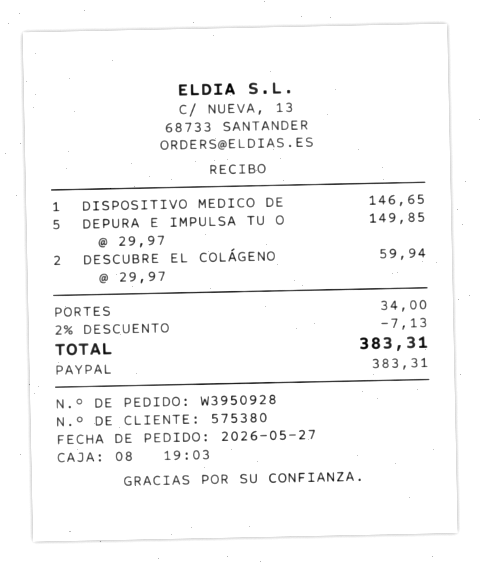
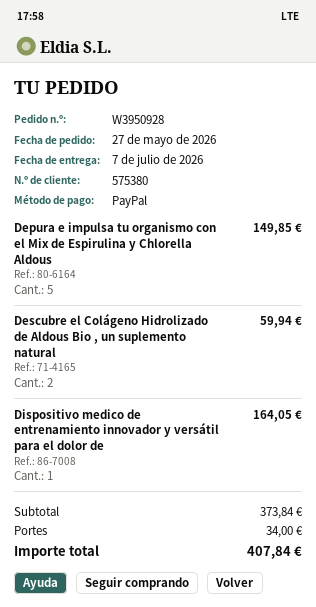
DISPOSITIVO MEDICO DE: 1 for 146.65 -> 1 for 164.05
discount: 2% = 7.13 -> none
total: 383.31 -> 407.84

